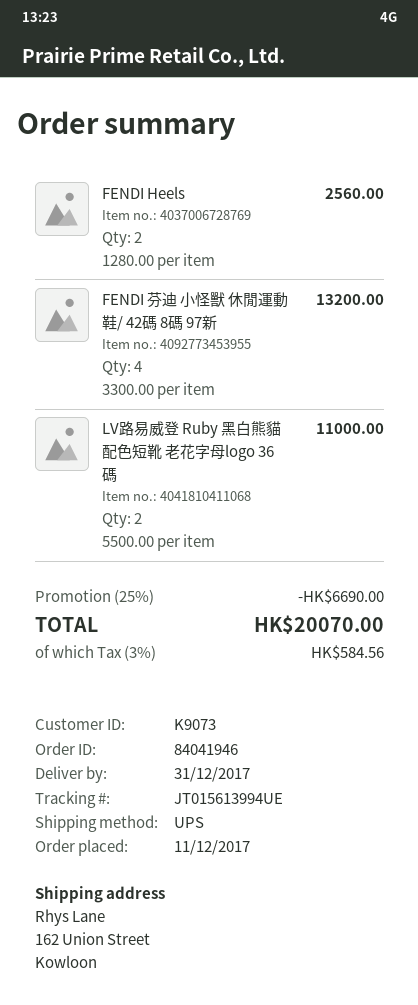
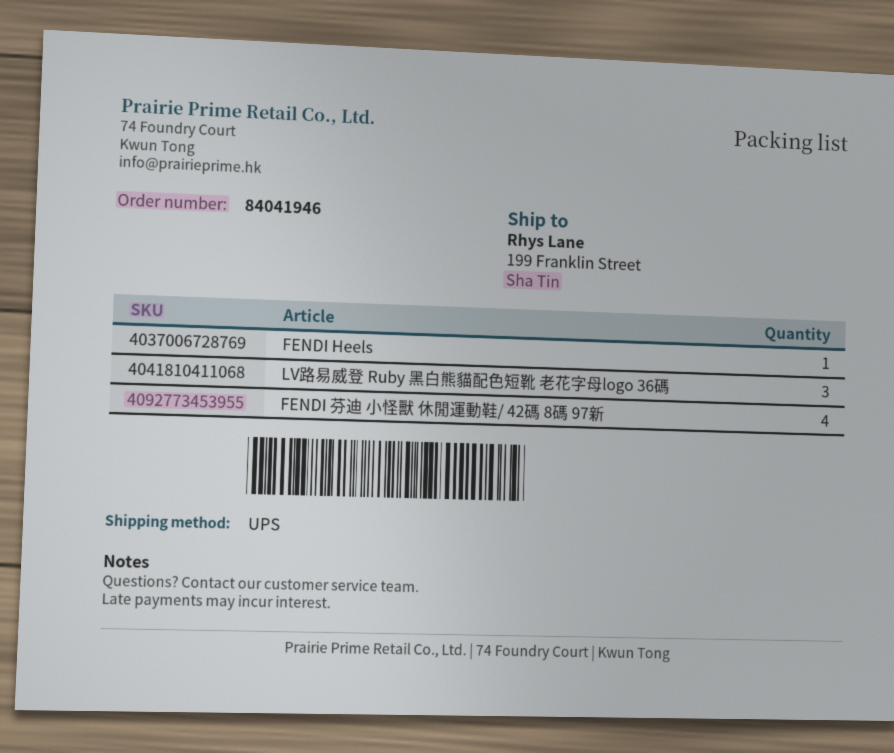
ship to: 162 Union Street, Kowloon -> 199 Franklin Street, Sha Tin
FENDI Heels: 2 -> 1
LV路易威登 Ruby 黑白熊貓配色短靴 老花字母logo 36碼: 2 -> 3

